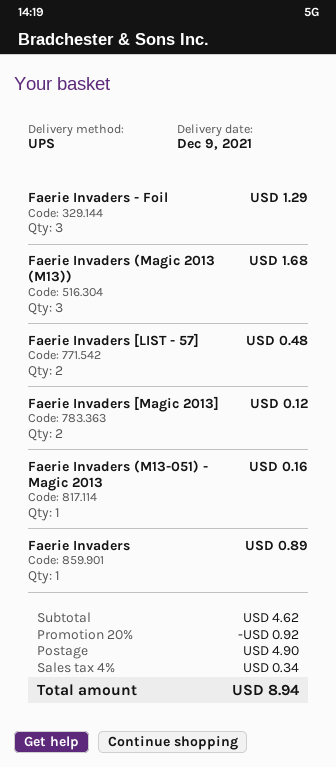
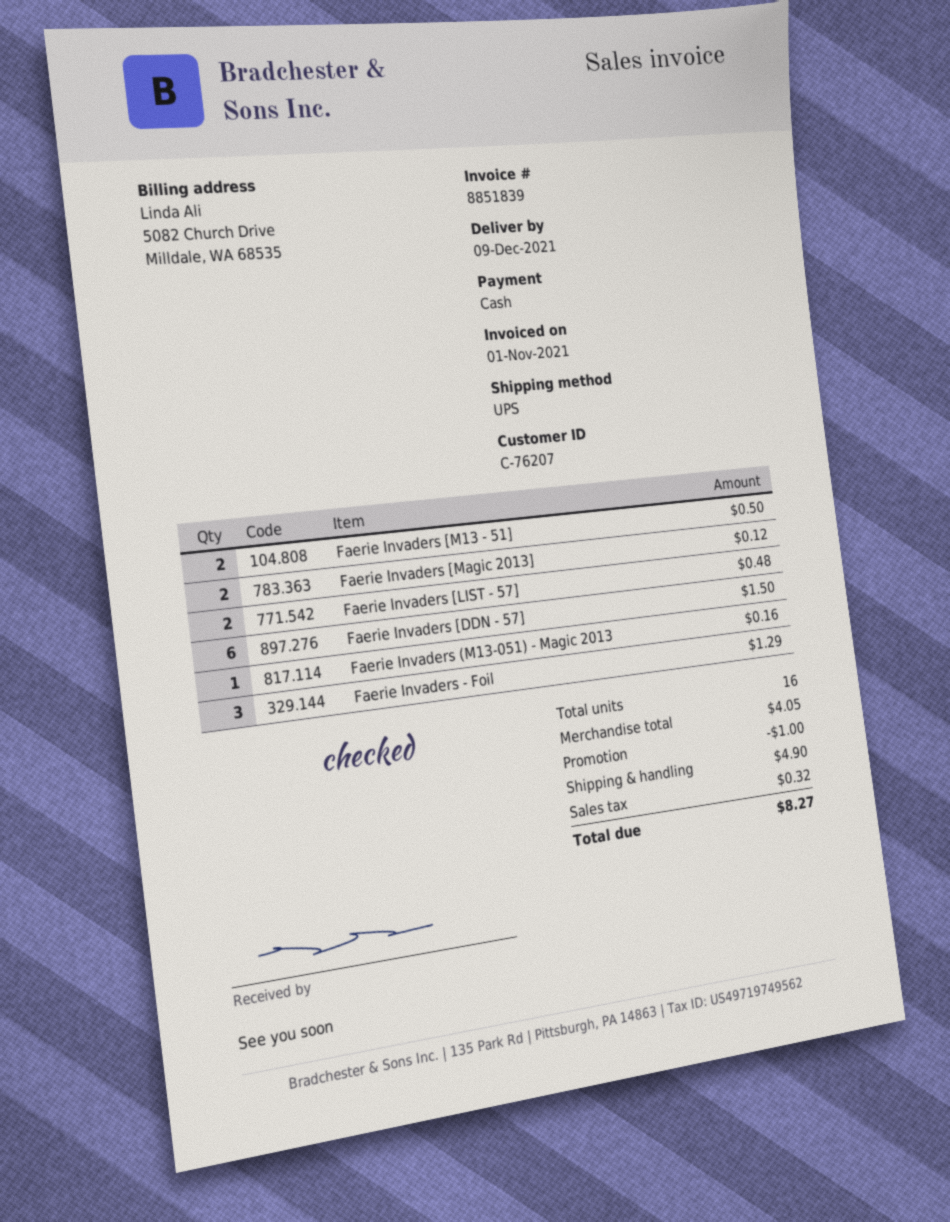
Faerie Invaders (Magic 2013 (M13)): 3 for 1.68 -> none
Faerie Invaders: 1 for 0.89 -> none
Faerie Invaders [M13 - 51]: none -> 2 for 0.50
Faerie Invaders [DDN - 57]: none -> 6 for 1.50
subtotal: 4.62 -> 4.05
discount: 0.92 -> 1.00
tax: 0.34 -> 0.32
total: 8.94 -> 8.27

